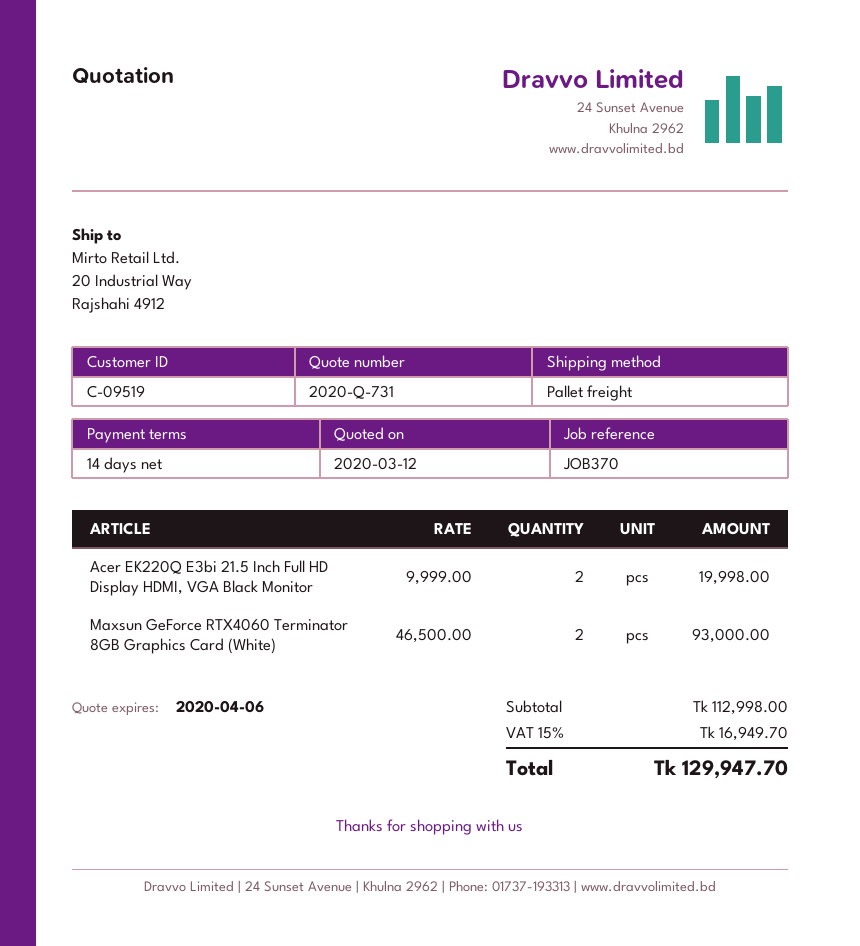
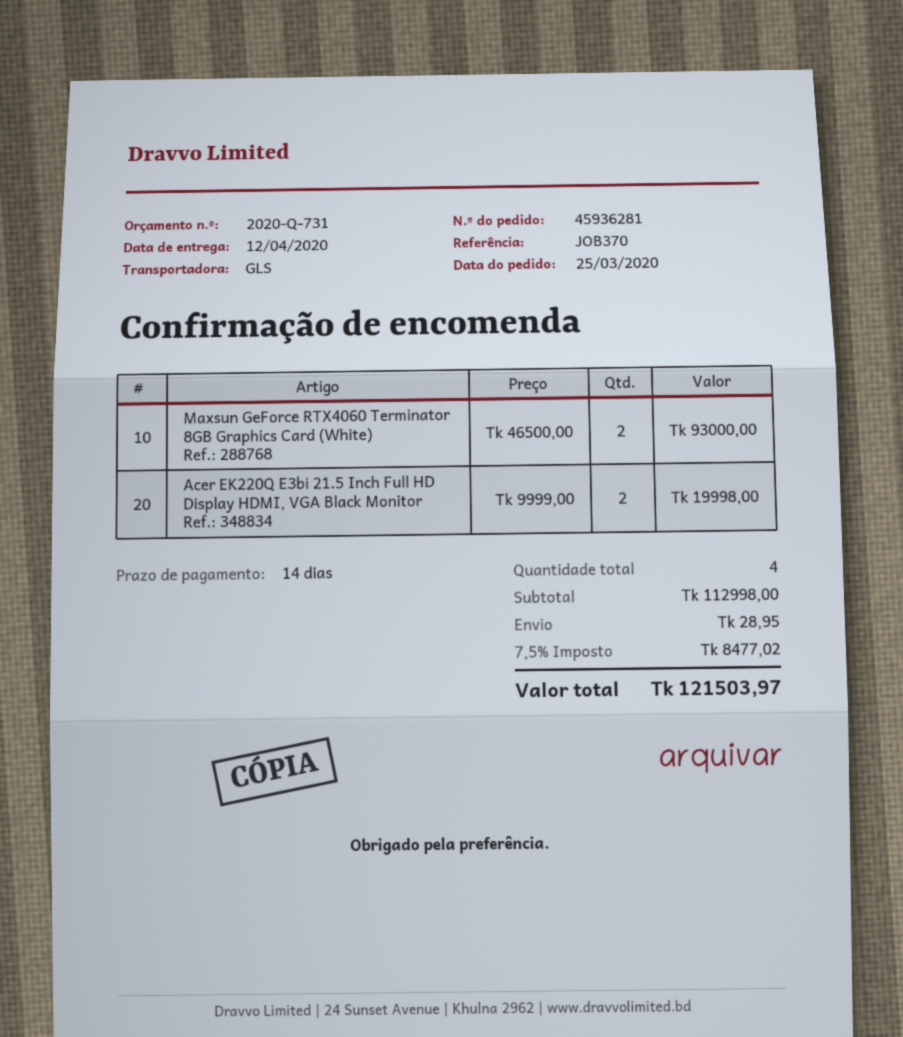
shipping method: pallet freight -> GLS
shipping: none -> 28.95
tax: 15% = 16949.70 -> 7.5% = 8477.02
total: 129947.70 -> 121503.97

